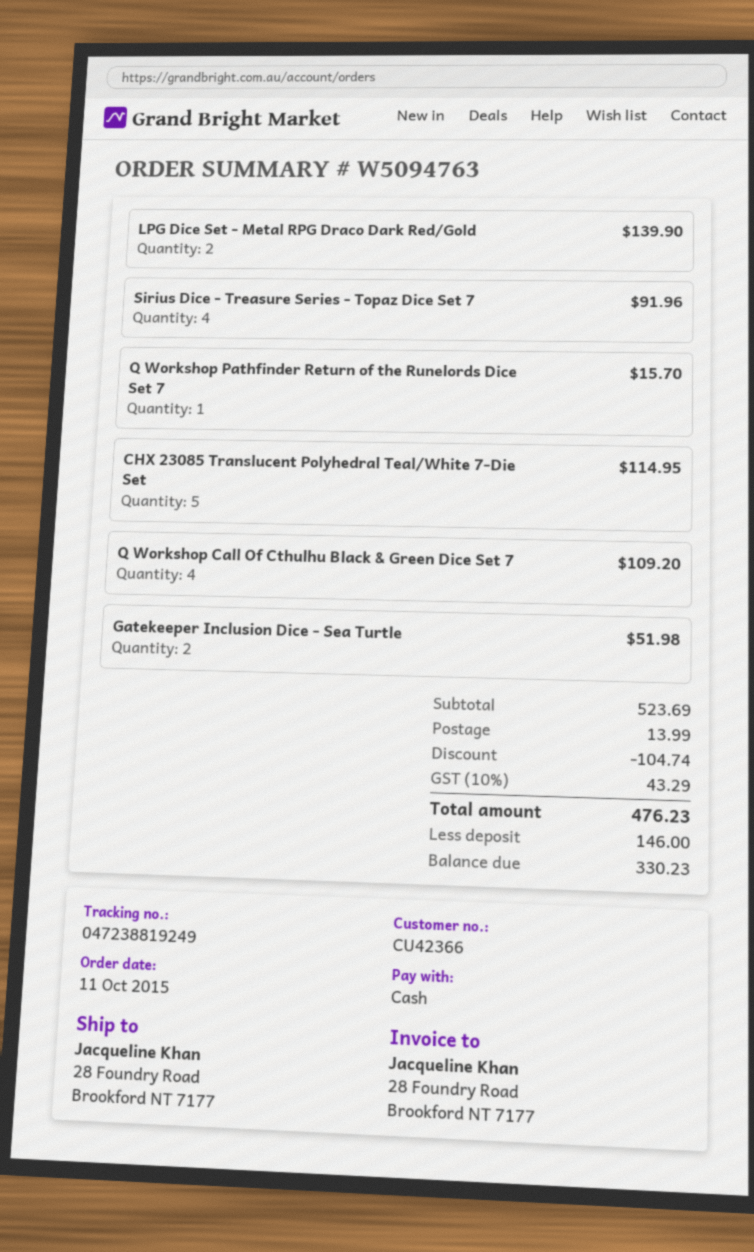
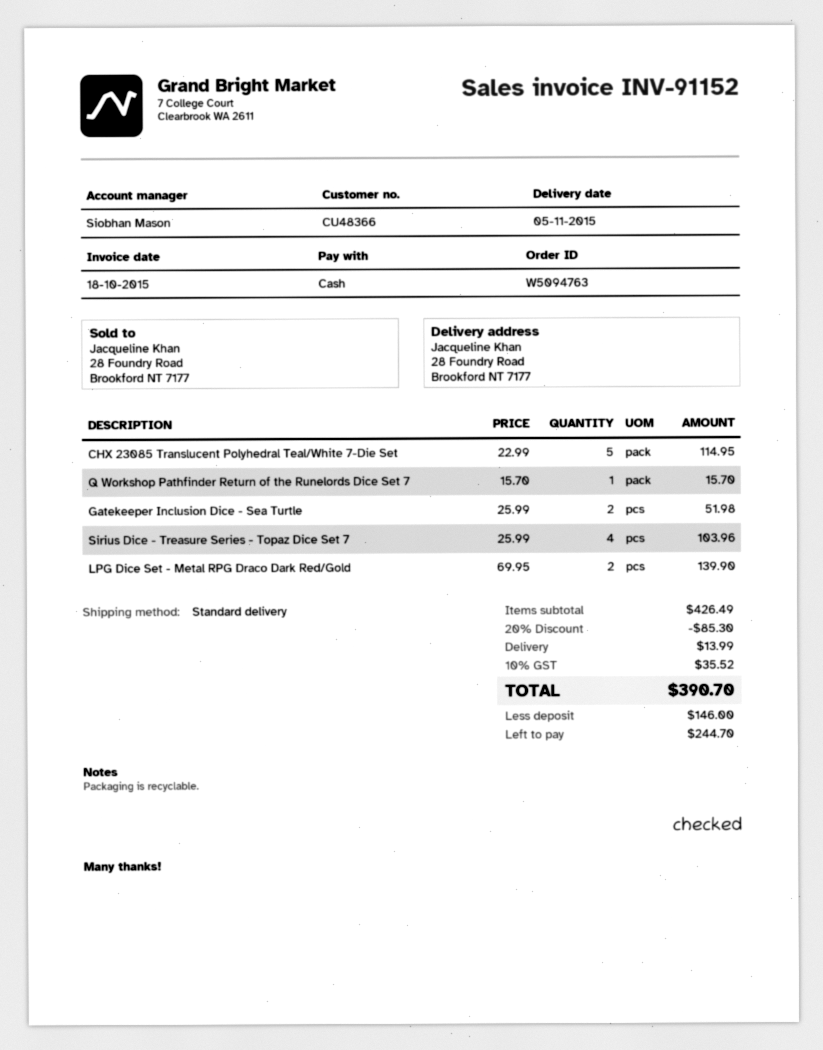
customer number: CU42366 -> CU48366
Sirius Dice - Treasure Series - Topaz Dice Set 7: 4 for 91.96 -> 4 for 103.96
Q Workshop Call Of Cthulhu Black & Green Dice Set 7: 4 for 109.20 -> none
subtotal: 523.69 -> 426.49
discount: 104.74 -> 85.30
tax: 10% = 43.29 -> 10% = 35.52
total: 476.23 -> 390.70
balance: 330.23 -> 244.70

